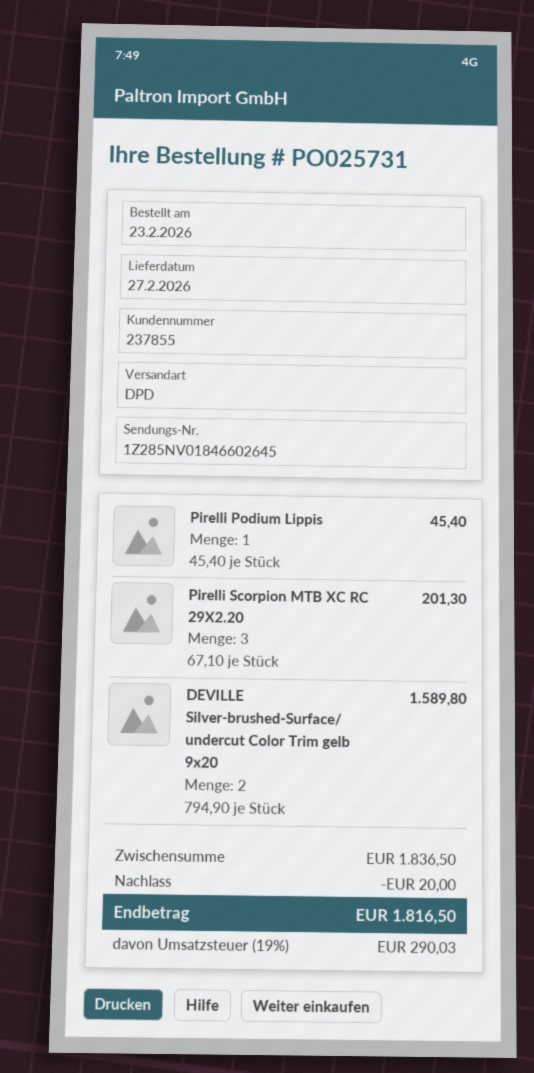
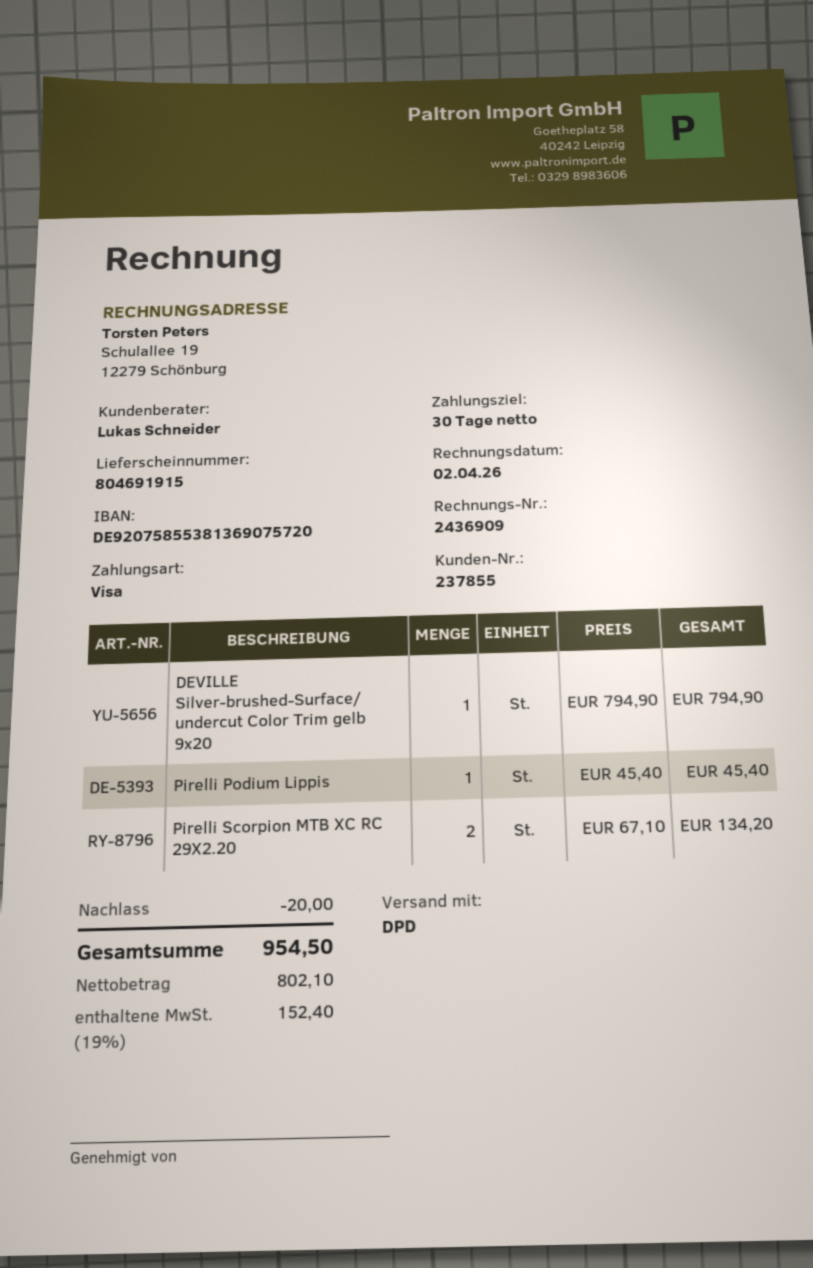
Pirelli Scorpion MTB XC RC 29X2.20: 3 x 67.10 = 201.30 -> 2 x 67.10 = 134.20
DEVILLE Silver-brushed-Surface/ undercut Color Trim gelb 9x20: 2 x 794.90 = 1589.80 -> 1 x 794.90 = 794.90
tax: 19% = 290.03 -> 19% = 152.40
total: 1816.50 -> 954.50

